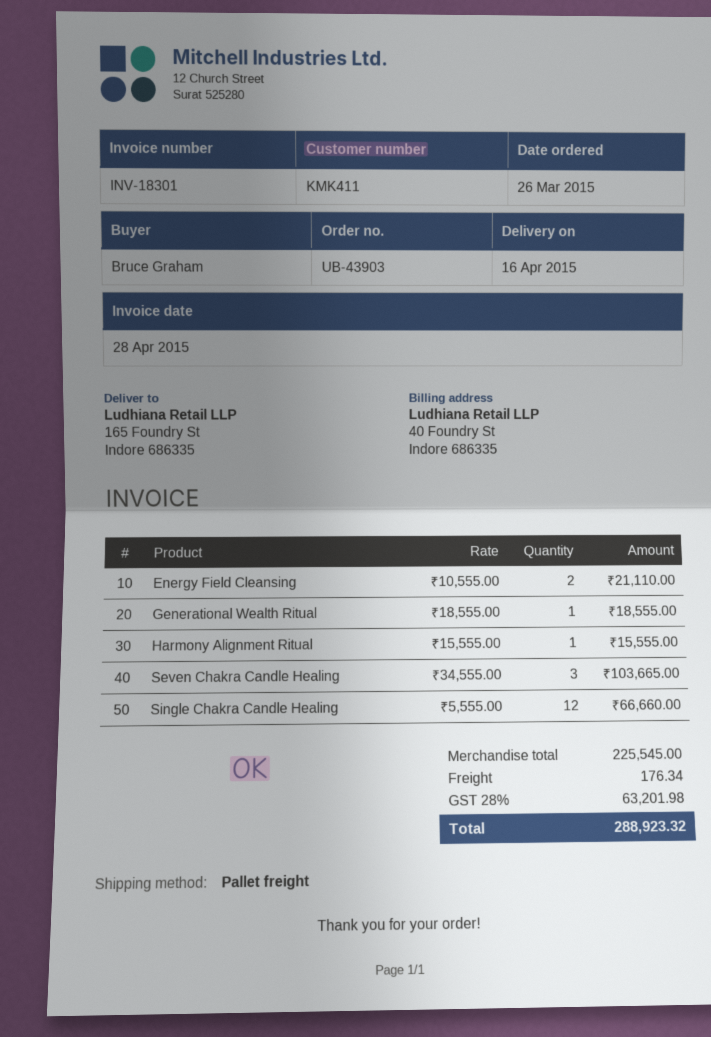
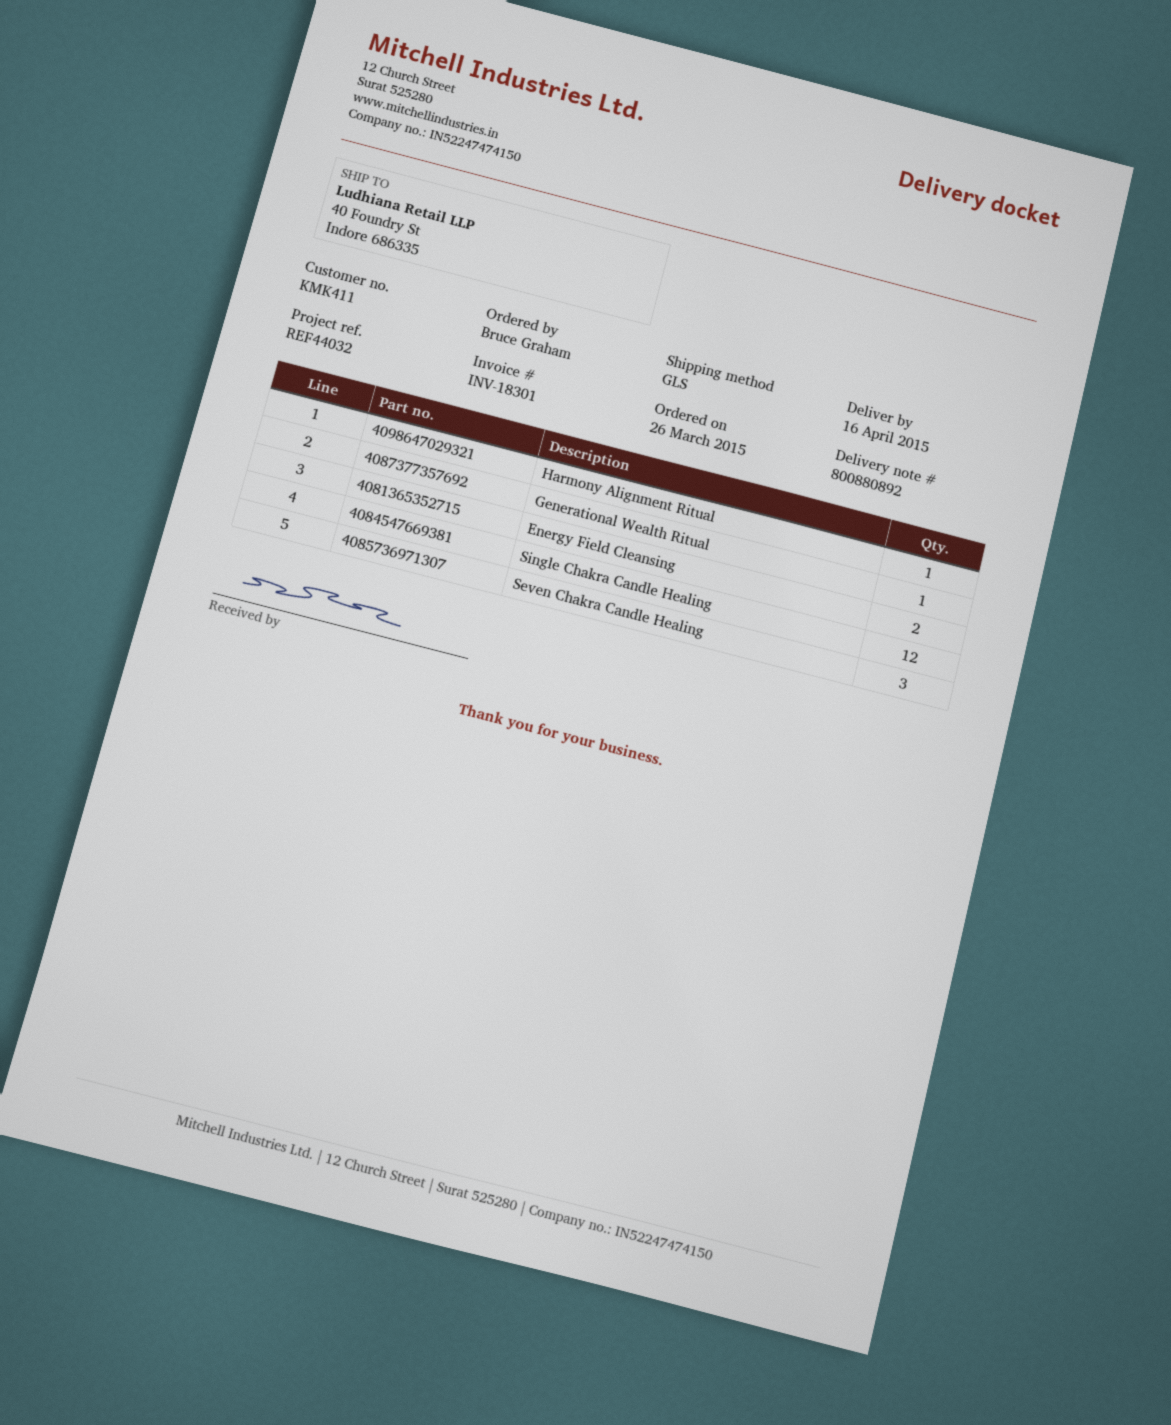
shipping method: pallet freight -> GLS
ship to: 165 Foundry St, Indore 686335 -> 40 Foundry St, Indore 686335

